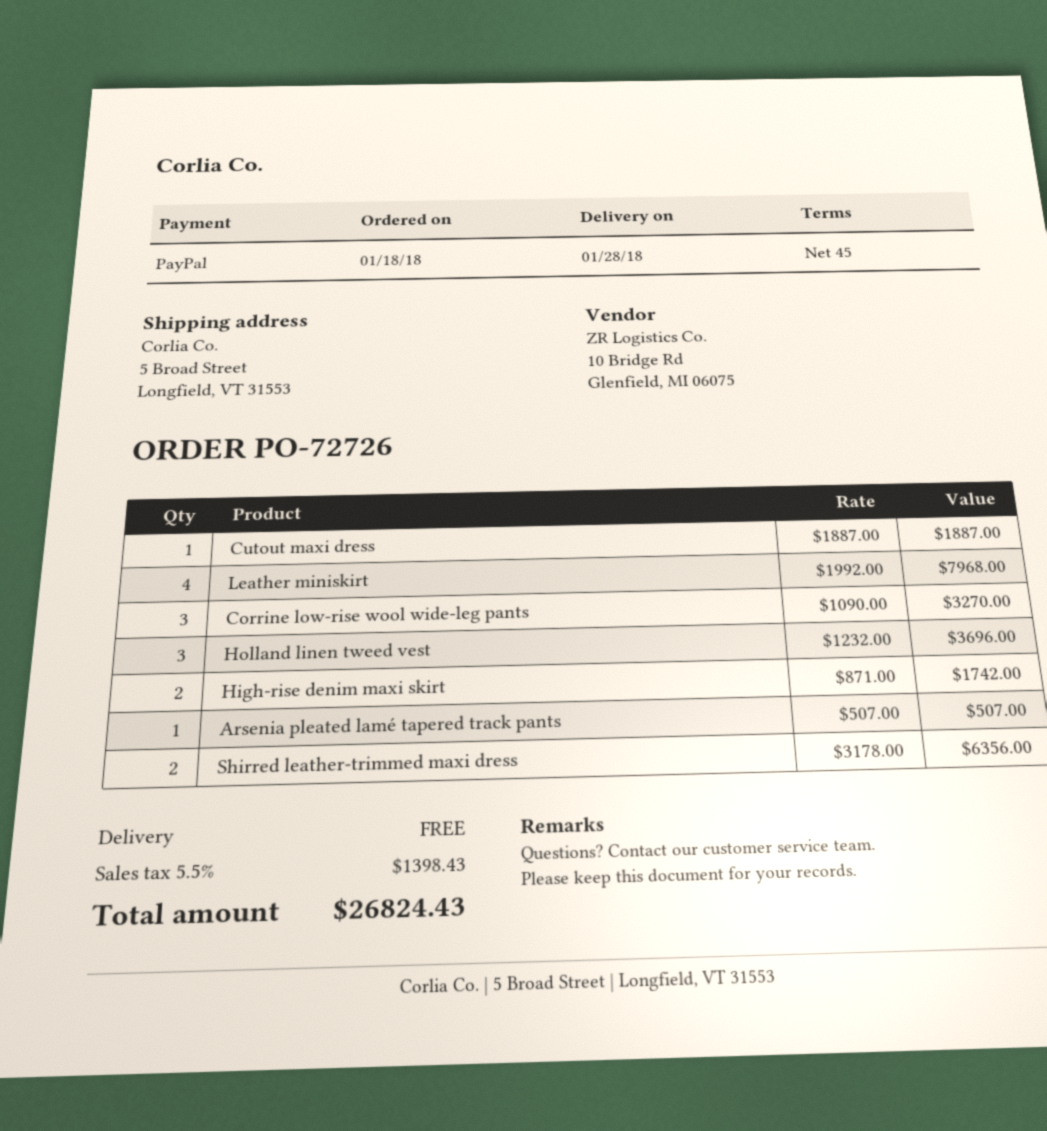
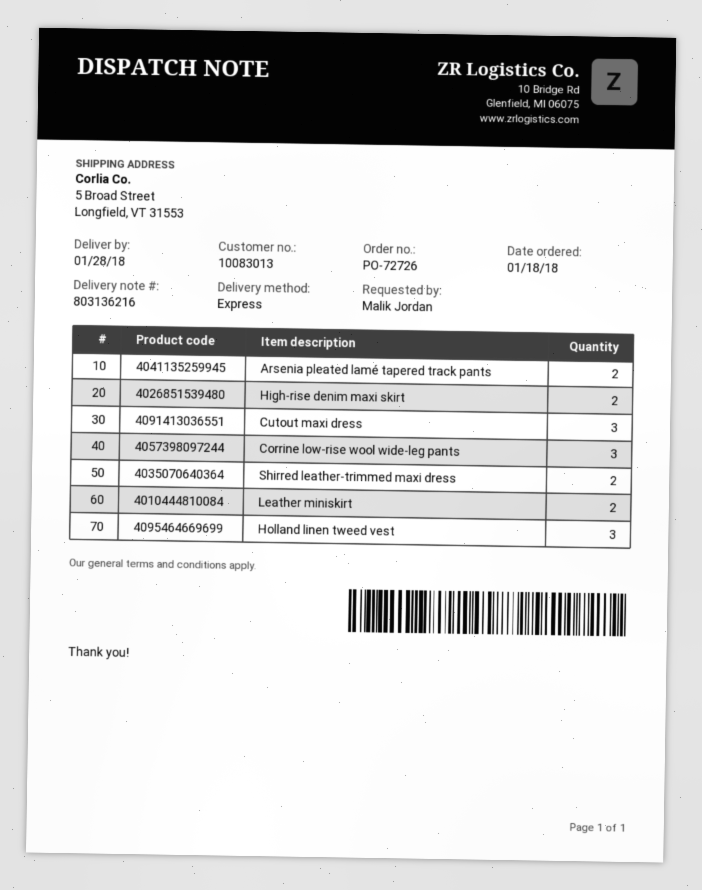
Cutout maxi dress: 1 -> 3
Leather miniskirt: 4 -> 2
Arsenia pleated lamé tapered track pants: 1 -> 2

